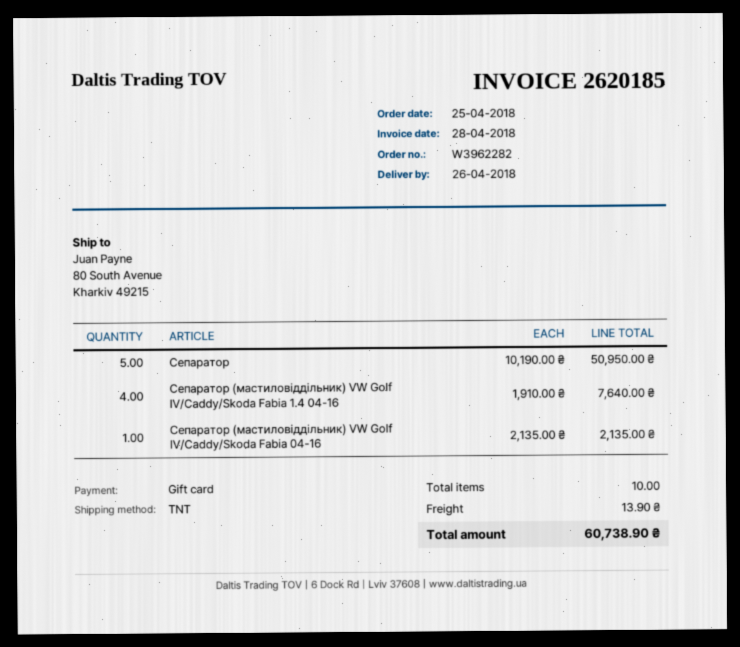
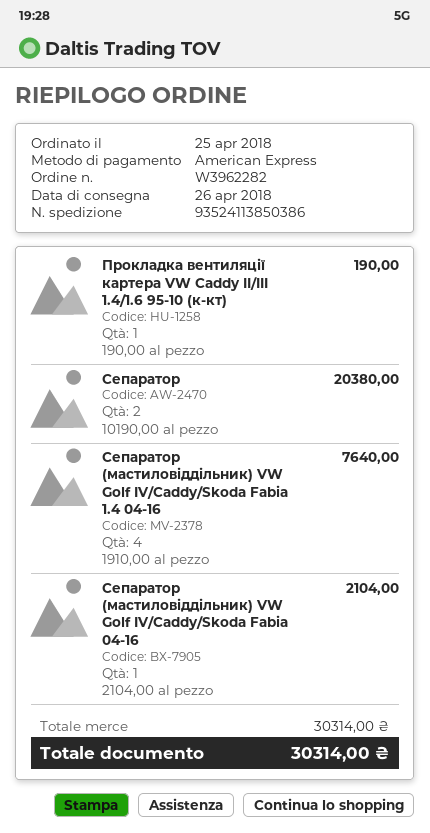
payment method: gift card -> American Express
Сепаратор: 5 x 10190.00 = 50950.00 -> 2 x 10190.00 = 20380.00
Сепаратор (мастиловіддільник) VW Golf IV/Caddy/Skoda Fabia 04-16: 1 x 2135.00 = 2135.00 -> 1 x 2104.00 = 2104.00
Прокладка вентиляції картера VW Caddy II/III 1.4/1.6 95-10 (к-кт): none -> 1 x 190.00 = 190.00
shipping: 13.90 -> none
total: 60738.90 -> 30314.00

